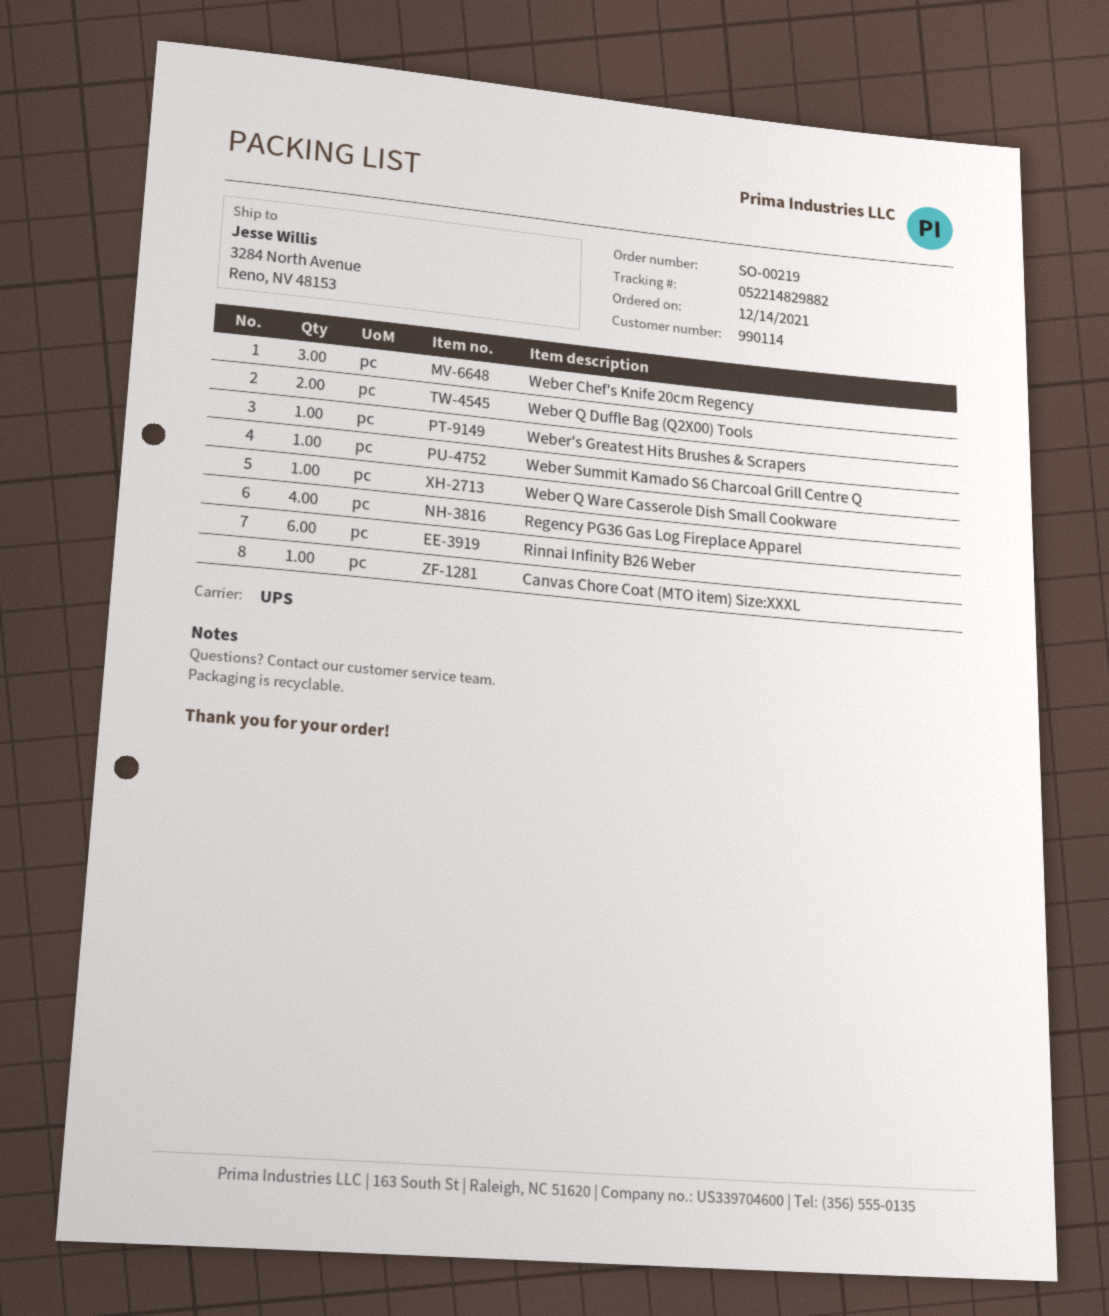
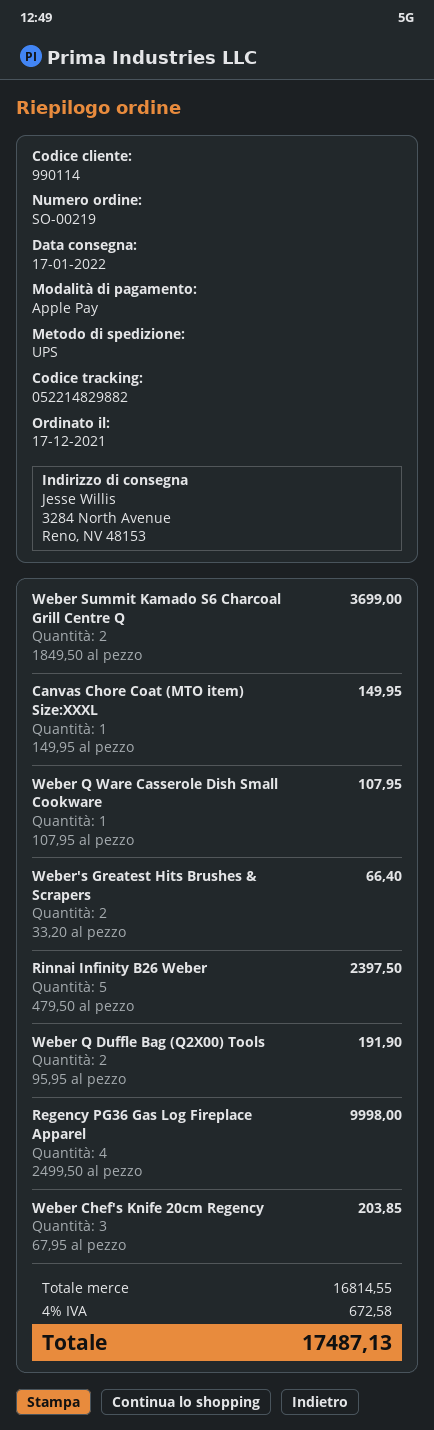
order date: 2021-12-14 -> 2021-12-17
Weber's Greatest Hits Brushes & Scrapers: 1 -> 2
Weber Summit Kamado S6 Charcoal Grill Centre Q: 1 -> 2
Rinnai Infinity B26 Weber: 6 -> 5

